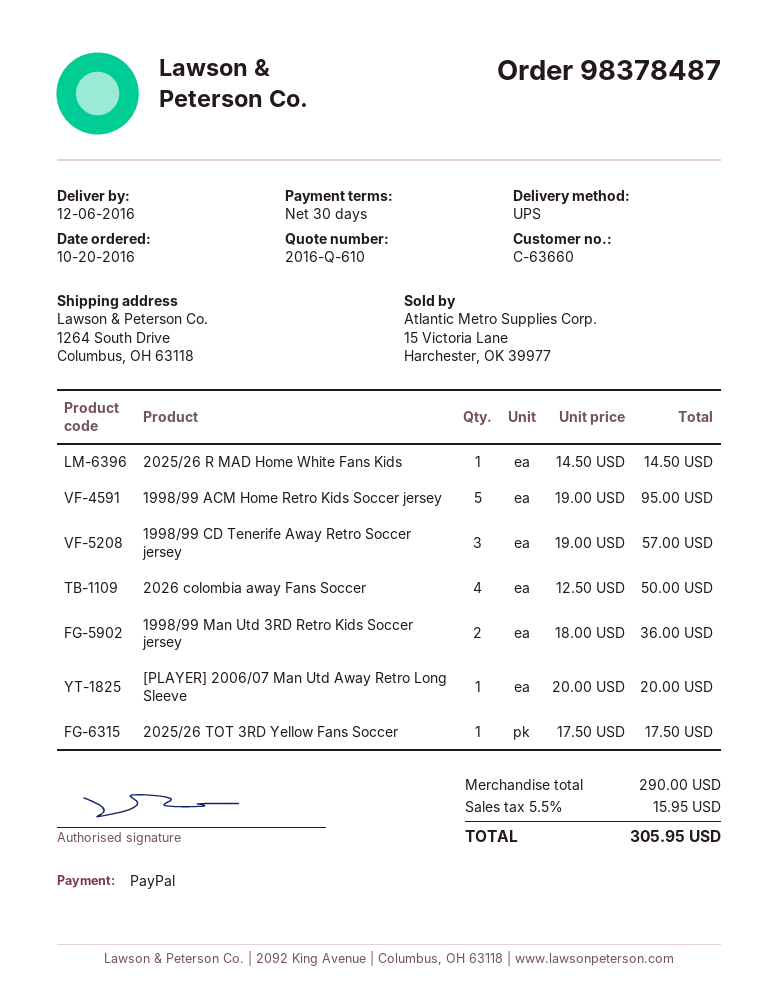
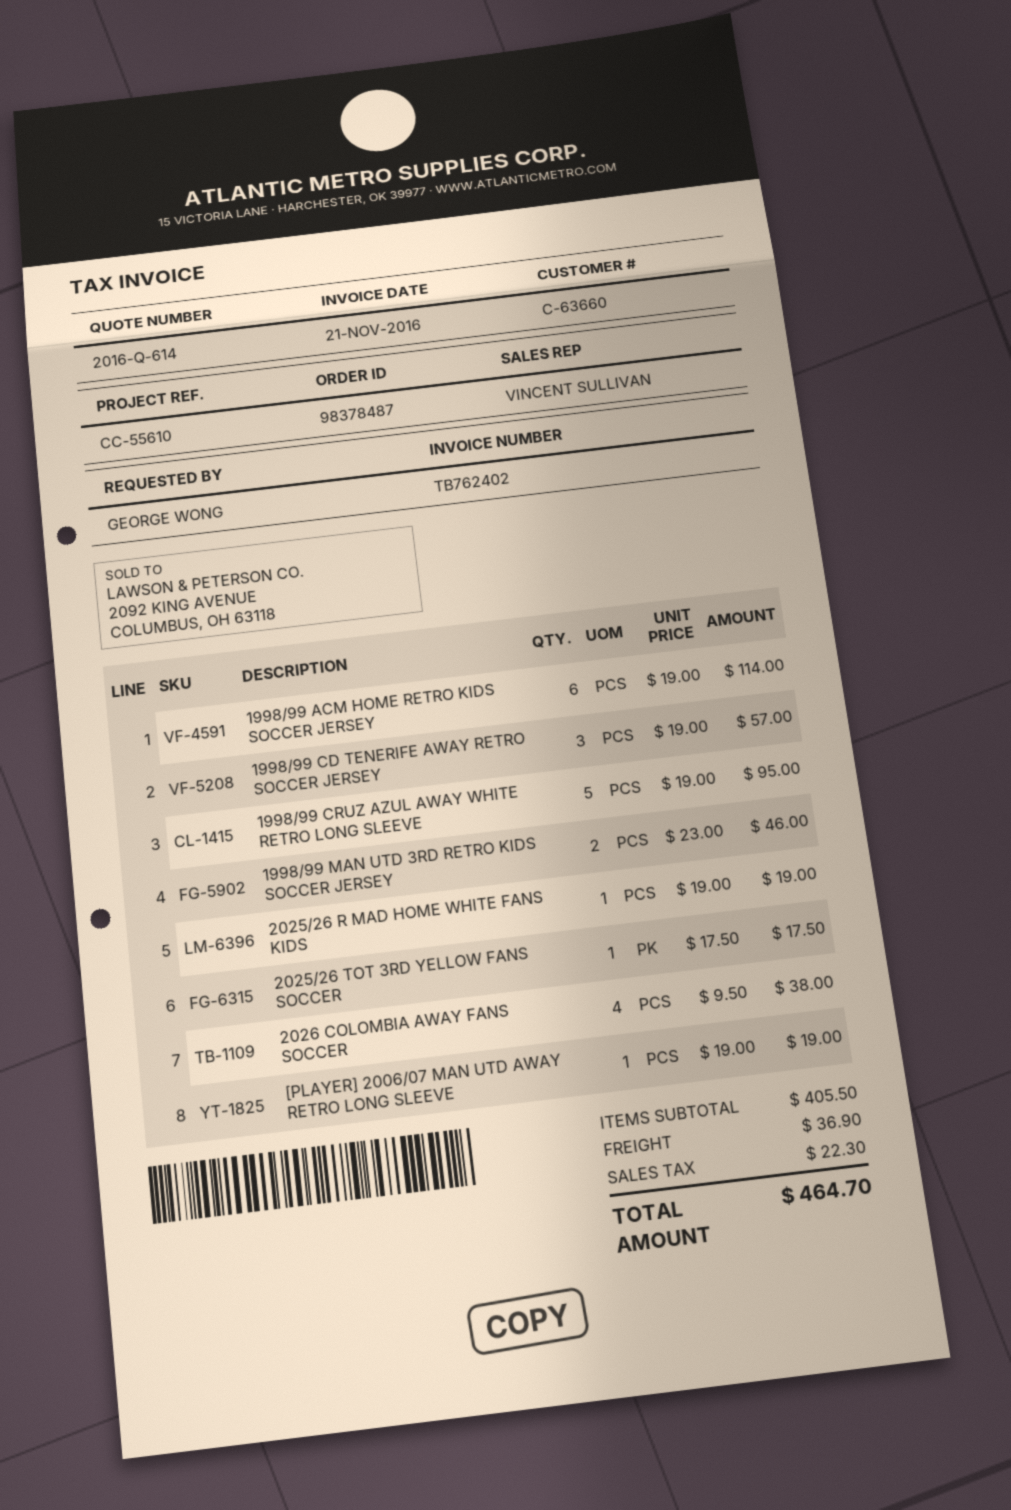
quote number: 2016-Q-610 -> 2016-Q-614
2025/26 R MAD Home White Fans Kids: 1 x 14.50 = 14.50 -> 1 x 19.00 = 19.00
1998/99 ACM Home Retro Kids Soccer jersey: 5 x 19.00 = 95.00 -> 6 x 19.00 = 114.00
2026 colombia away Fans Soccer: 4 x 12.50 = 50.00 -> 4 x 9.50 = 38.00
1998/99 Man Utd 3RD Retro Kids Soccer jersey: 2 x 18.00 = 36.00 -> 2 x 23.00 = 46.00
[PLAYER] 2006/07 Man Utd Away Retro Long Sleeve: 1 x 20.00 = 20.00 -> 1 x 19.00 = 19.00
1998/99 CRUZ AZUL AWAY WHITE RETRO LONG SLEEVE: none -> 5 x 19.00 = 95.00
subtotal: 290.00 -> 405.50
shipping: none -> 36.90
tax: 15.95 -> 22.30
total: 305.95 -> 464.70

